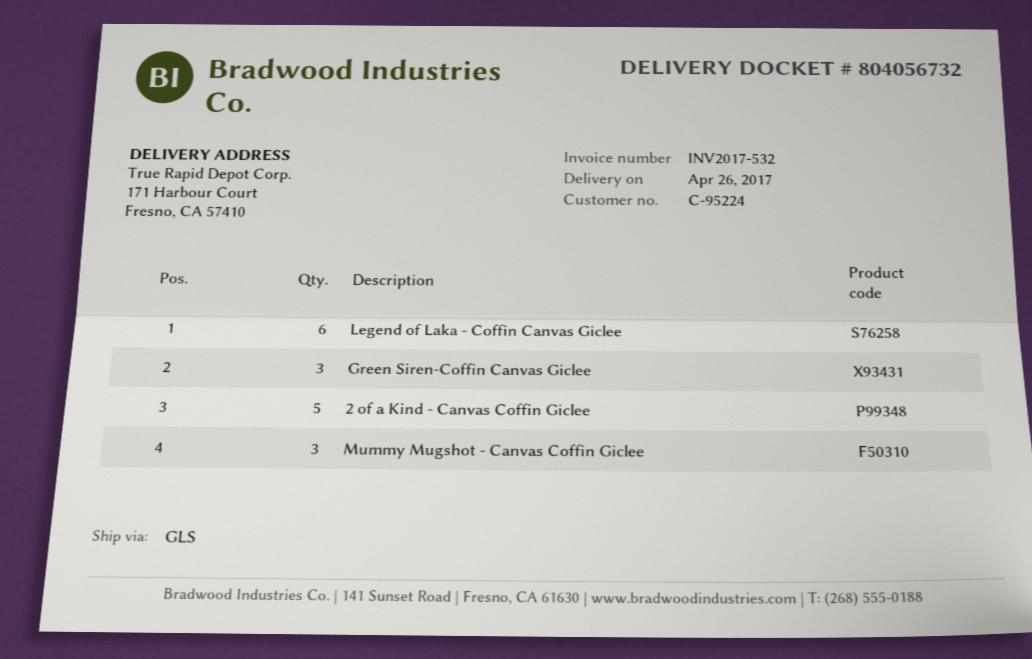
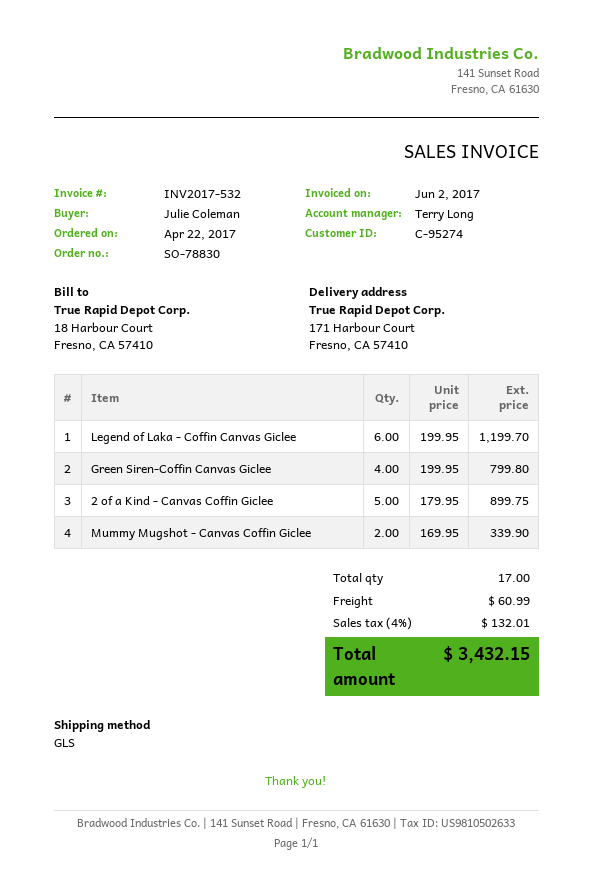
customer number: C-95224 -> C-95274
Green Siren-Coffin Canvas Giclee: 3 -> 4
Mummy Mugshot - Canvas Coffin Giclee: 3 -> 2

